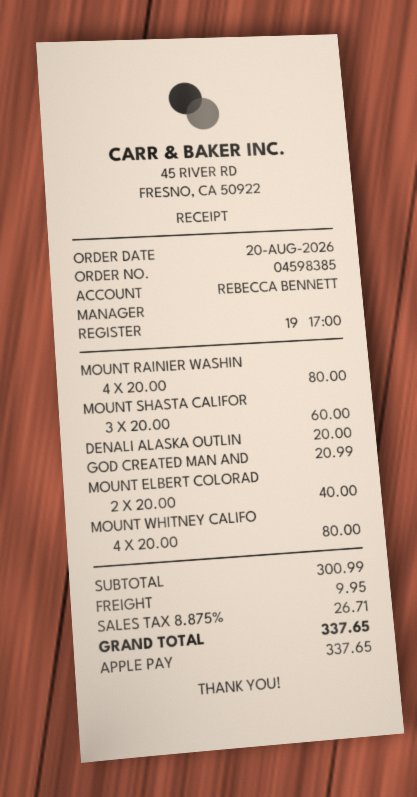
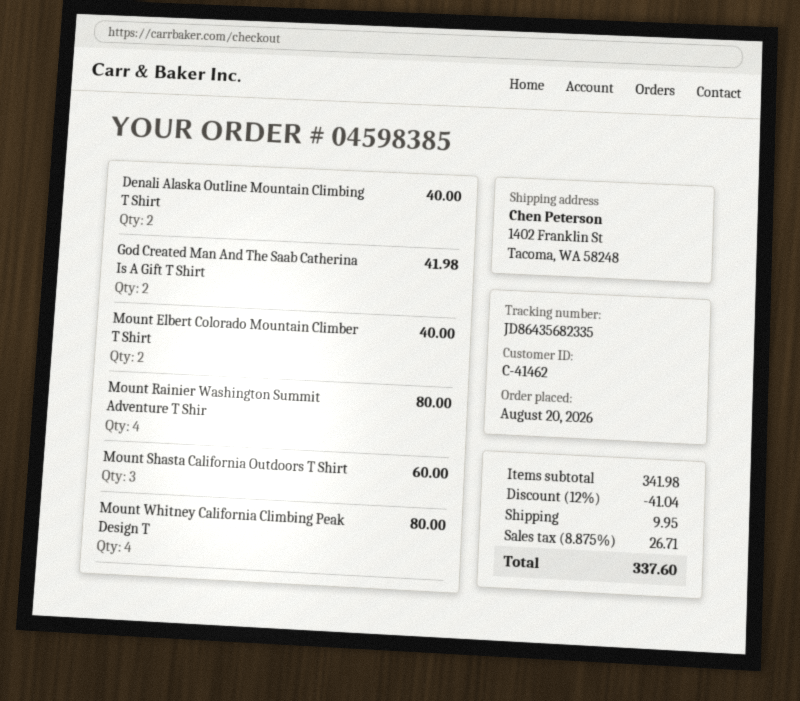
DENALI ALASKA OUTLIN: 1 for 20.00 -> 2 for 40.00
GOD CREATED MAN AND: 1 for 20.99 -> 2 for 41.98
subtotal: 300.99 -> 341.98
discount: none -> 12% = 41.04
total: 337.65 -> 337.60

